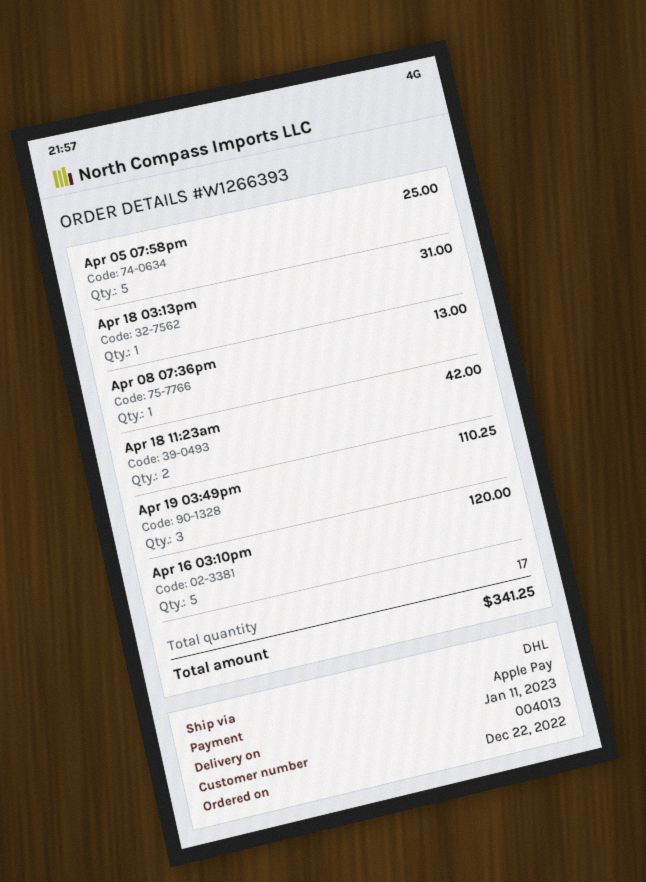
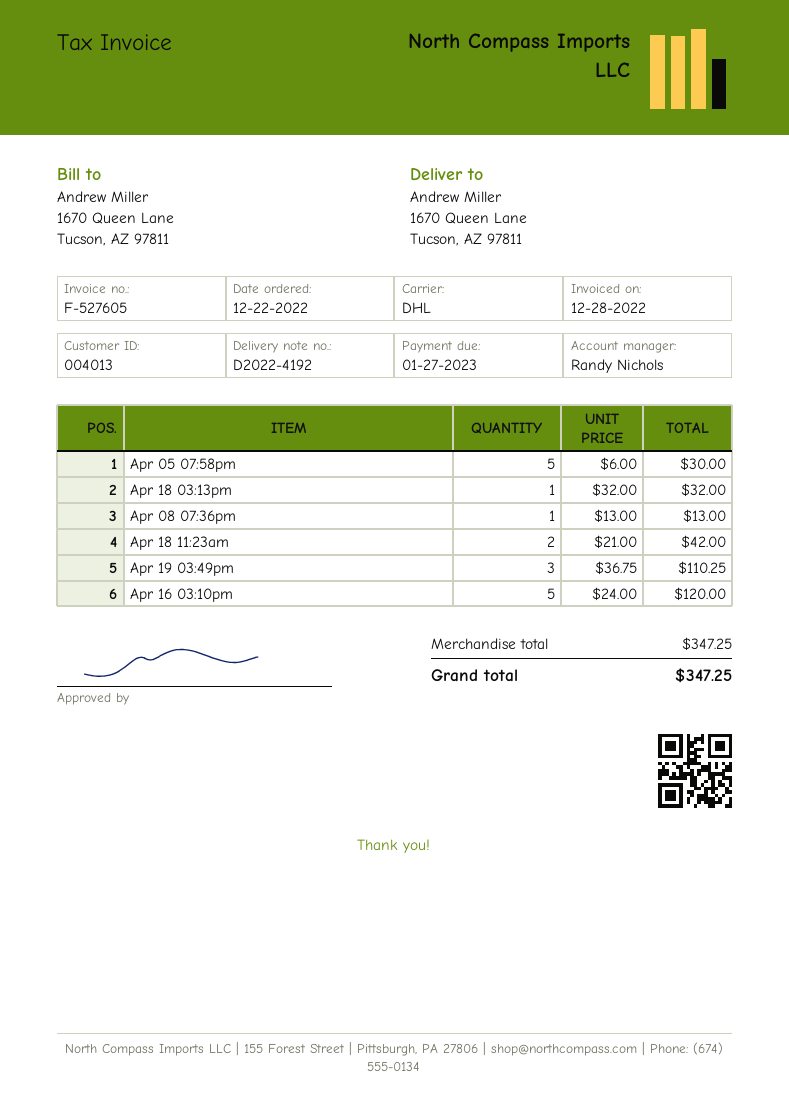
Apr 05 07:58pm: 5 for 25.00 -> 5 for 30.00
Apr 18 03:13pm: 1 for 31.00 -> 1 for 32.00
total: 341.25 -> 347.25

